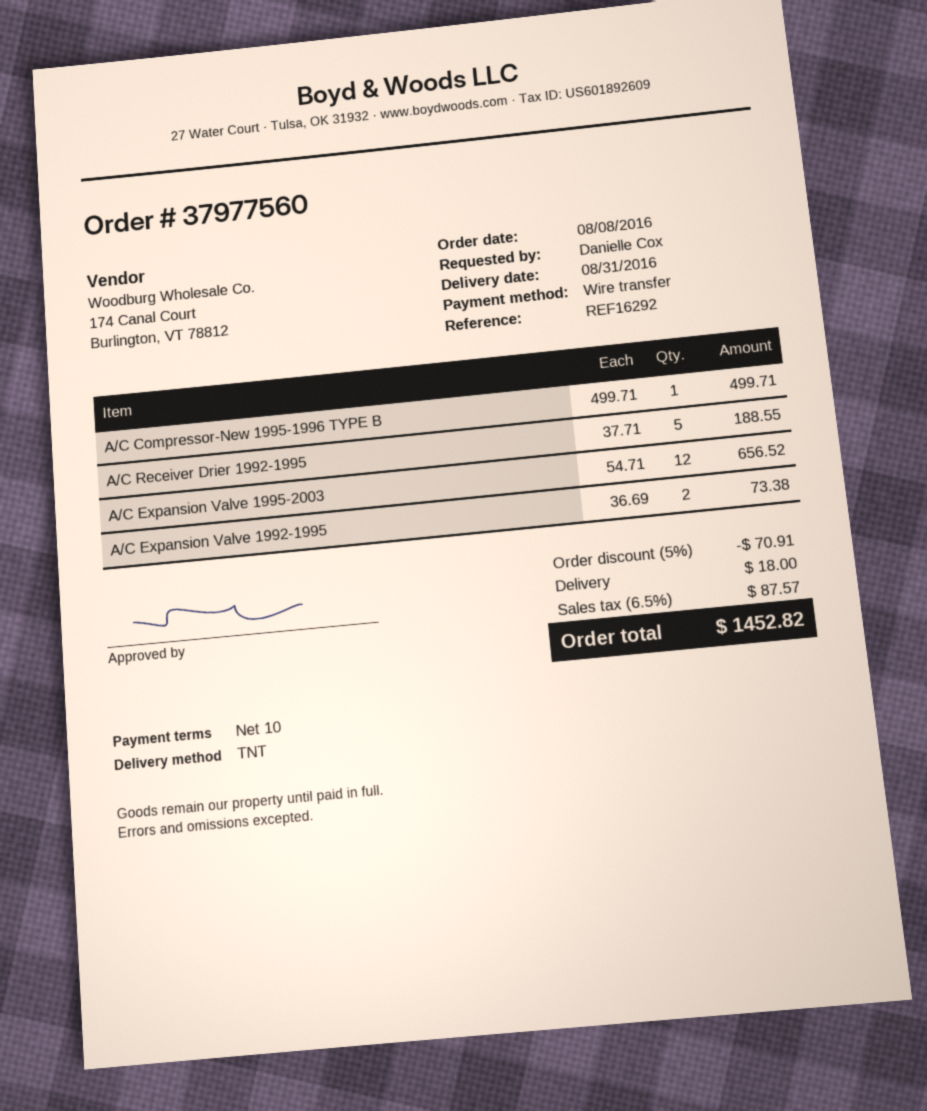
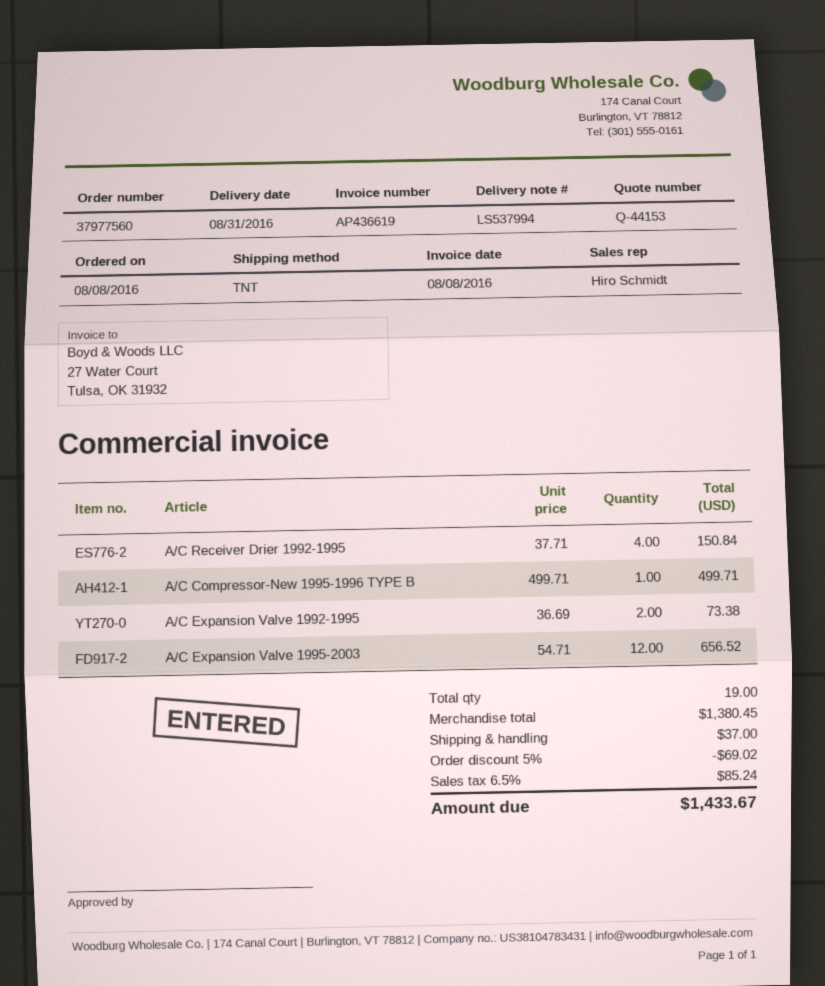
A/C Receiver Drier 1992-1995: 5 x 37.71 = 188.55 -> 4 x 37.71 = 150.84
discount: 5% = 70.91 -> 5% = 69.02
shipping: 18.00 -> 37.00
tax: 6.5% = 87.57 -> 6.5% = 85.24
total: 1452.82 -> 1433.67

